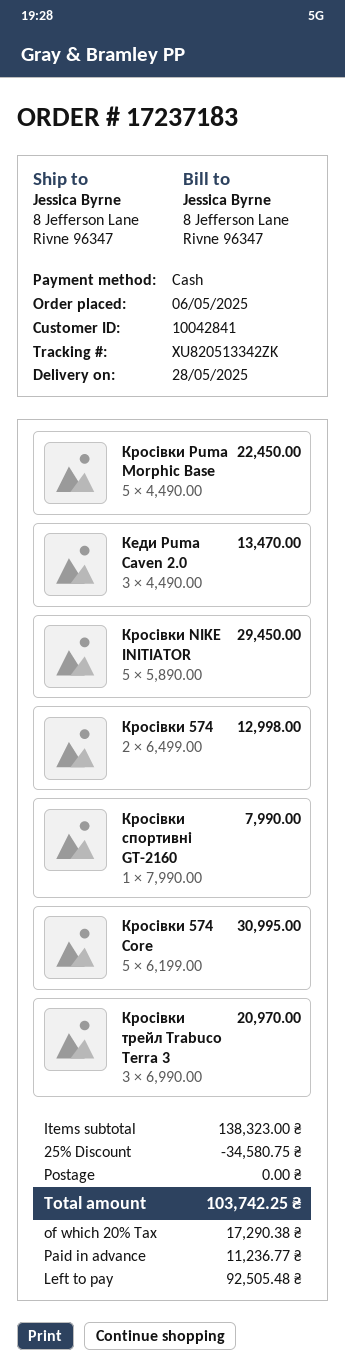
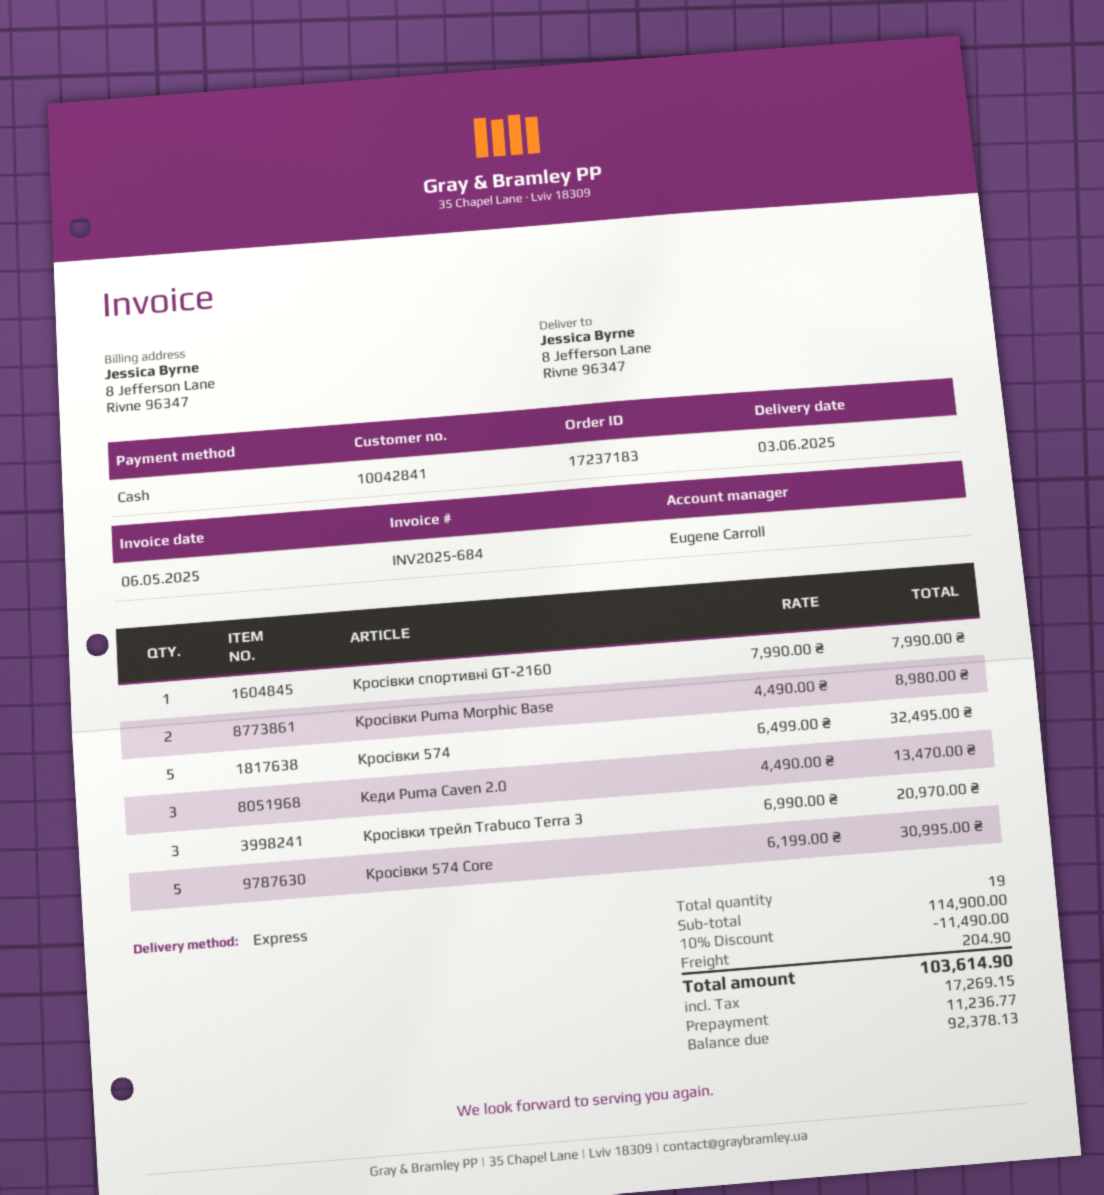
delivery date: 2025-05-28 -> 2025-06-03
Кросівки Puma Morphic Base: 5 x 4490.00 = 22450.00 -> 2 x 4490.00 = 8980.00
Кросівки NIKE INITIATOR: 5 x 5890.00 = 29450.00 -> none
Кросівки 574: 2 x 6499.00 = 12998.00 -> 5 x 6499.00 = 32495.00
subtotal: 138323.00 -> 114900.00
discount: 25% = 34580.75 -> 10% = 11490.00
shipping: 0.00 -> 204.90
tax: 17290.38 -> 17269.15
total: 103742.25 -> 103614.90
balance: 92505.48 -> 92378.13

